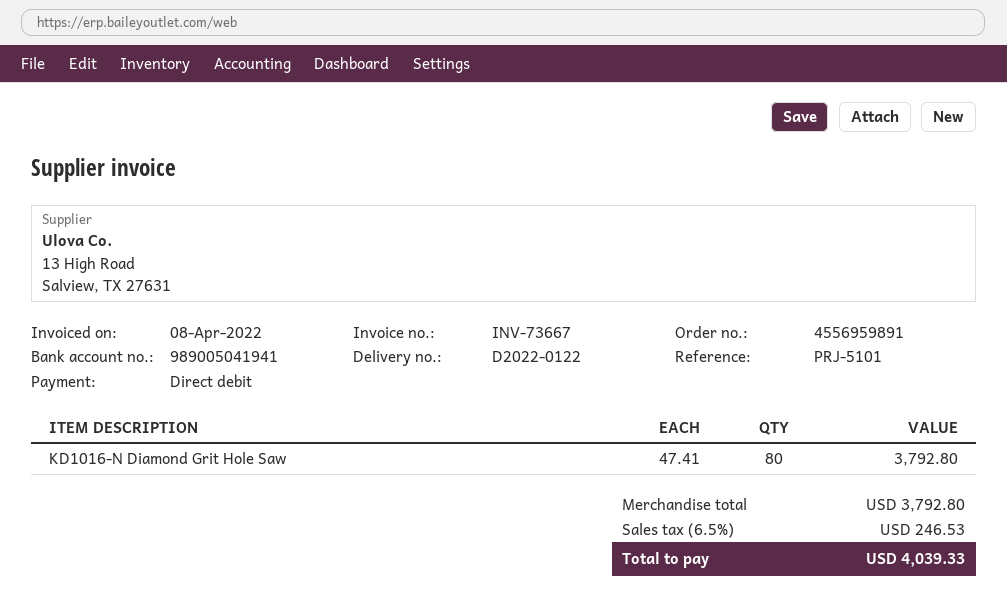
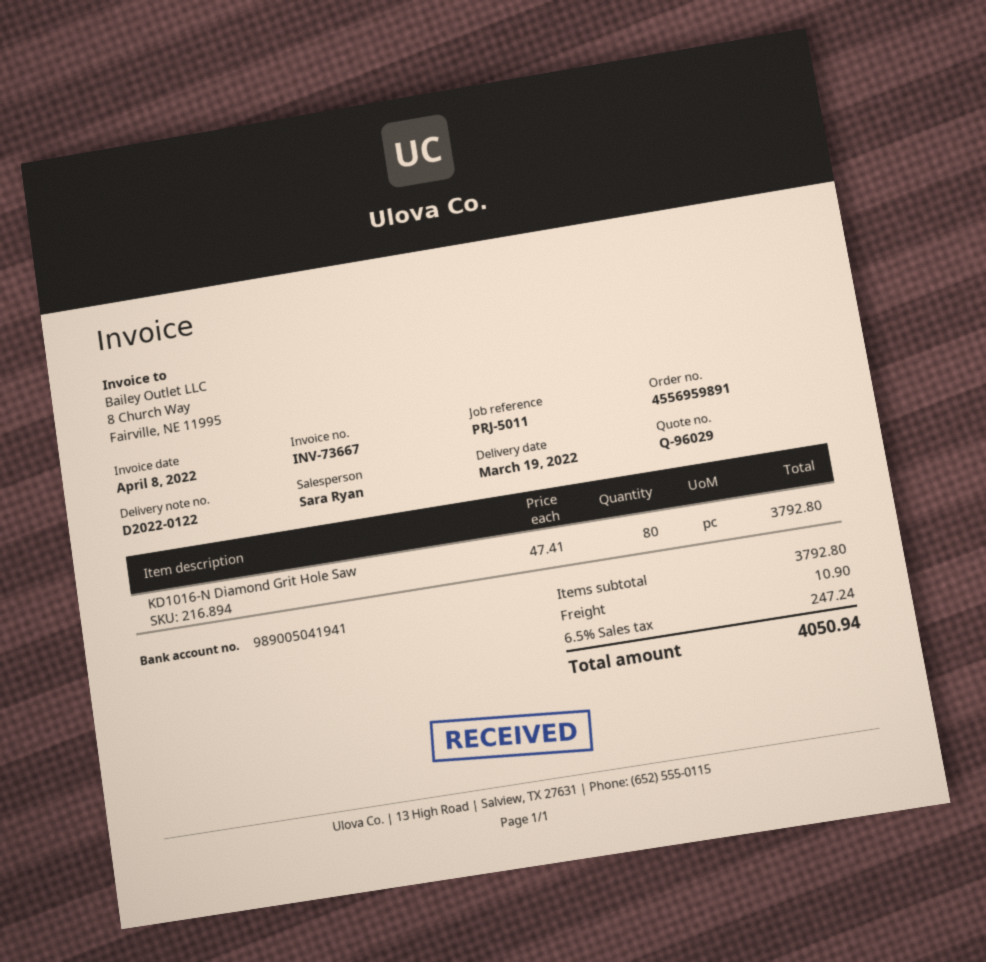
reference: PRJ-5101 -> PRJ-5011
shipping: none -> 10.90
tax: 6.5% = 246.53 -> 6.5% = 247.24
total: 4039.33 -> 4050.94

